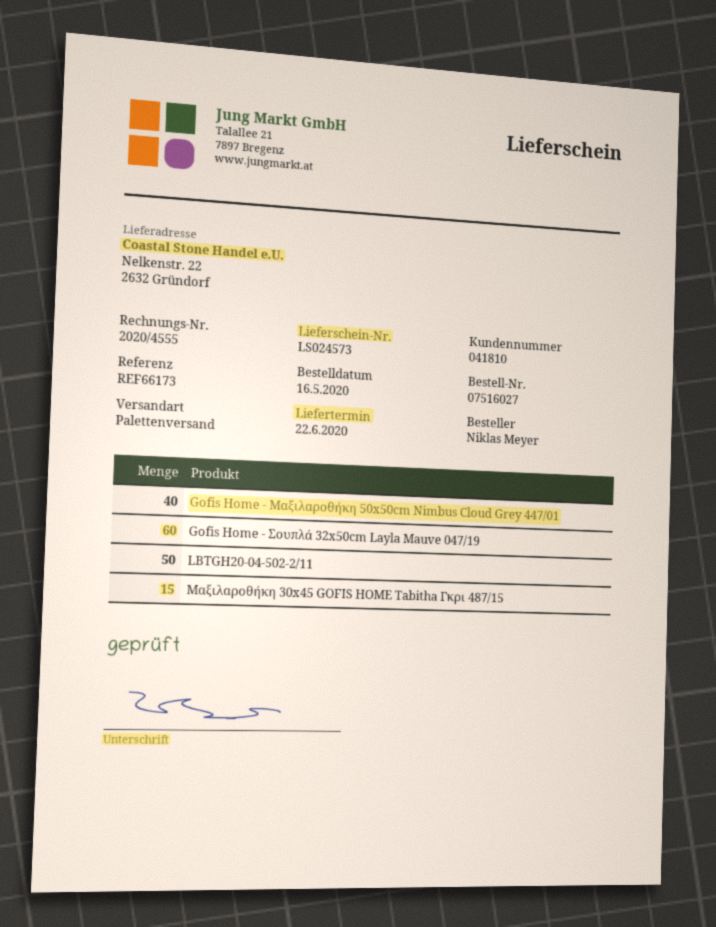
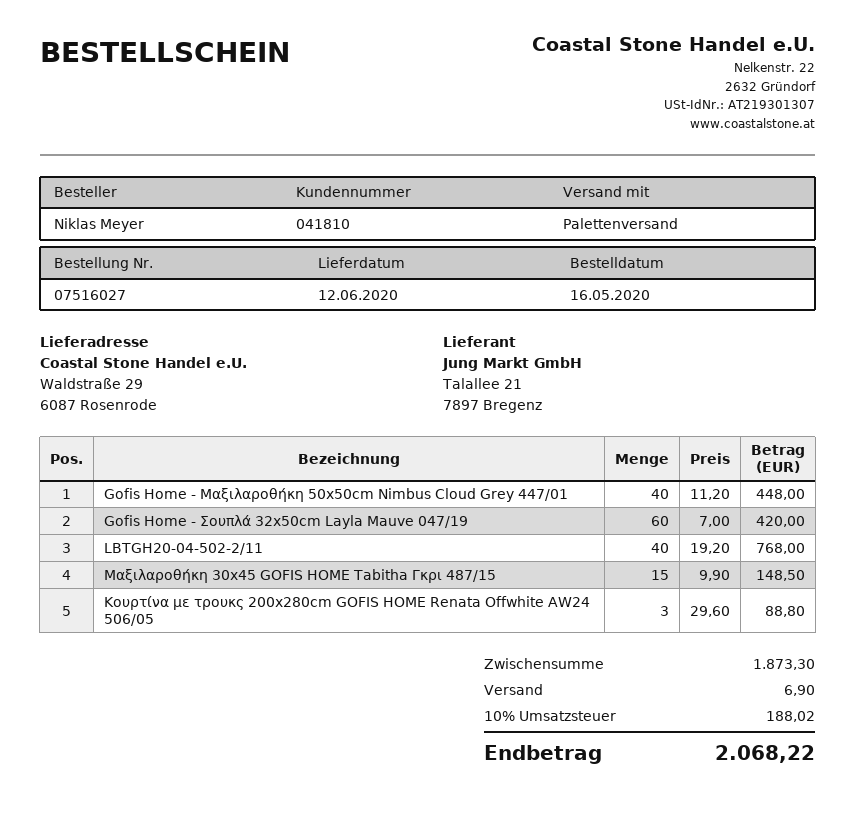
delivery date: 2020-06-22 -> 2020-06-12
ship to: Nelkenstr. 22, 2632 Gründorf -> Waldstraße 29, 6087 Rosenrode
LBTGH20-04-502-2/11: 50 -> 40
Κουρτίνα με τρουκς 200x280cm GOFIS HOME Renata Offwhite AW24 506/05: none -> 3

